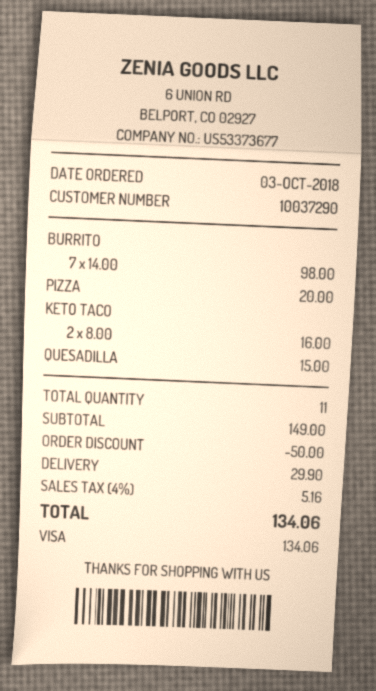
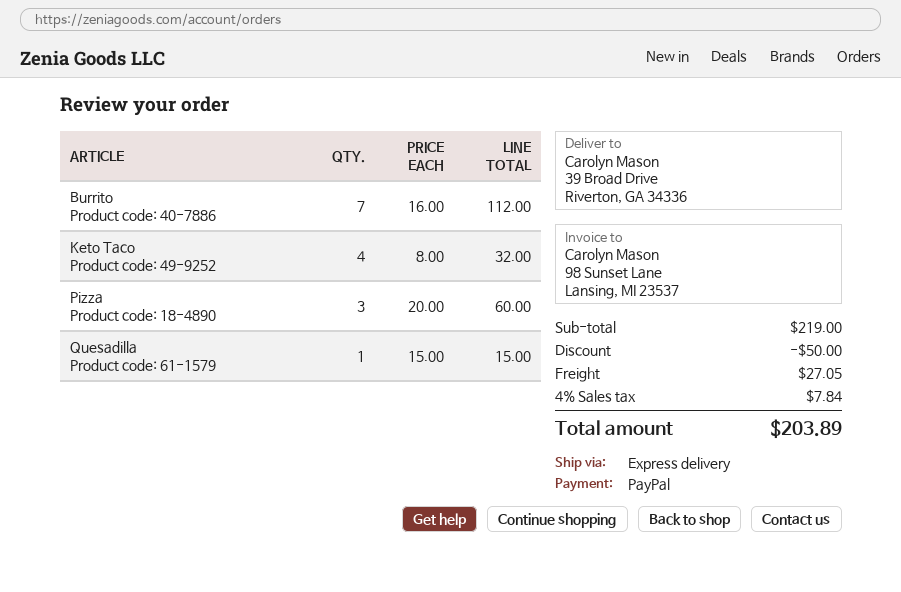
payment method: Visa -> PayPal
BURRITO: 7 x 14.00 = 98.00 -> 7 x 16.00 = 112.00
PIZZA: 1 x 20.00 = 20.00 -> 3 x 20.00 = 60.00
KETO TACO: 2 x 8.00 = 16.00 -> 4 x 8.00 = 32.00
subtotal: 149.00 -> 219.00
shipping: 29.90 -> 27.05
tax: 4% = 5.16 -> 4% = 7.84
total: 134.06 -> 203.89

